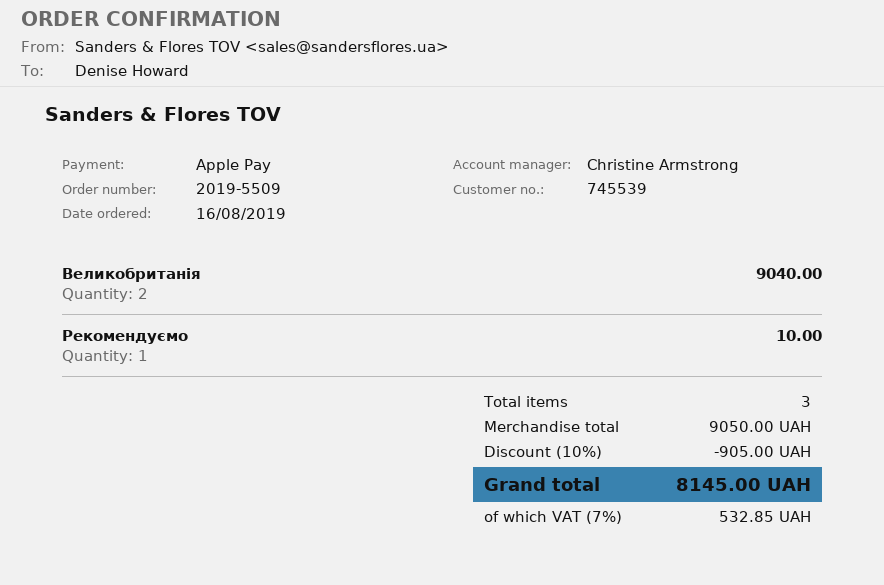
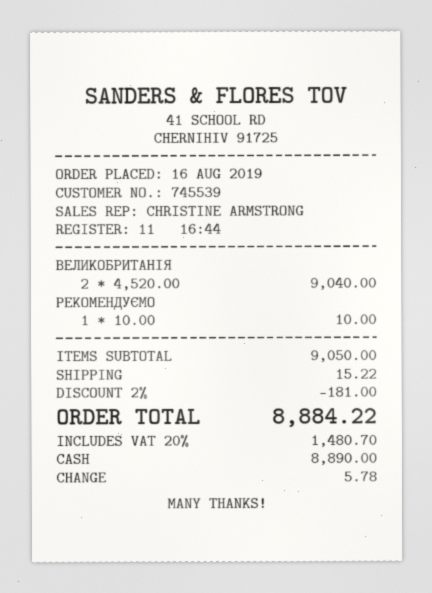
payment method: Apple Pay -> cash
discount: 10% = 905.00 -> 2% = 181.00
shipping: none -> 15.22
tax: 7% = 532.85 -> 20% = 1480.70
total: 8145.00 -> 8884.22

